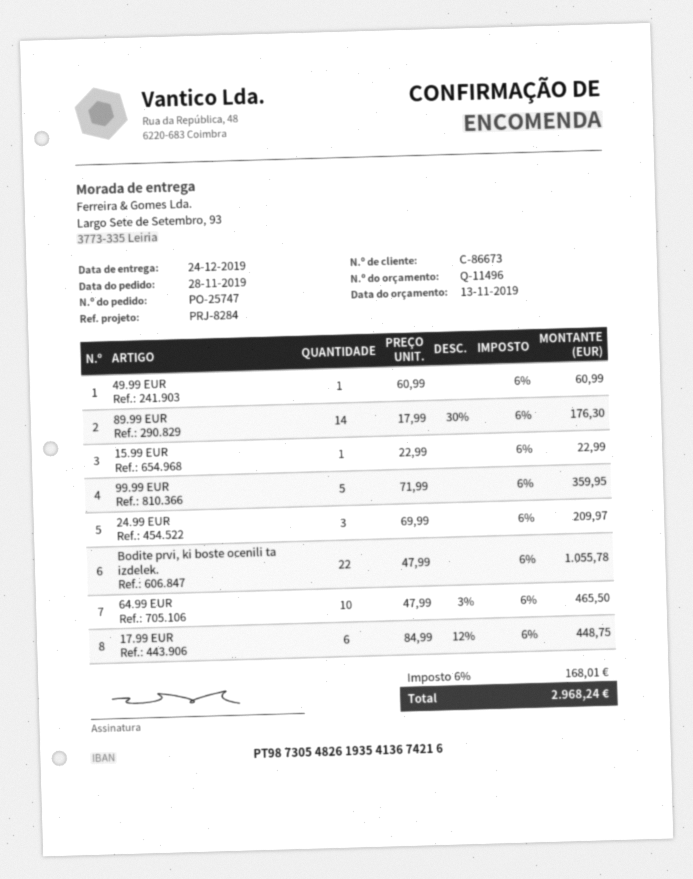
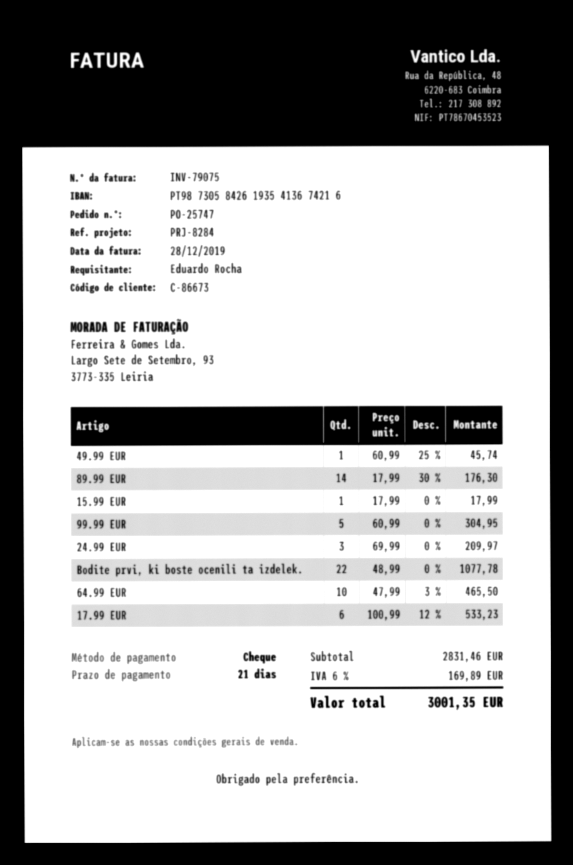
bank account: PT98730548261935413674216 -> PT98730584261935413674216
49.99 EUR: 1 x 60.99 = 60.99 -> 1 x 60.99 - 25% = 45.74
15.99 EUR: 1 x 22.99 = 22.99 -> 1 x 17.99 = 17.99
99.99 EUR: 5 x 71.99 = 359.95 -> 5 x 60.99 = 304.95
Bodite prvi, ki boste ocenili ta izdelek.: 22 x 47.99 = 1055.78 -> 22 x 48.99 = 1077.78
17.99 EUR: 6 x 84.99 - 12% = 448.75 -> 6 x 100.99 - 12% = 533.23
tax: 6% = 168.01 -> 6% = 169.89
total: 2968.24 -> 3001.35

